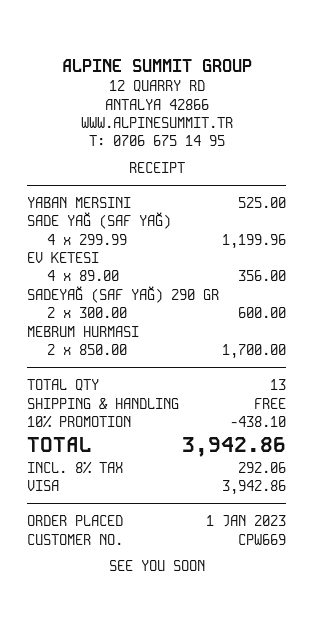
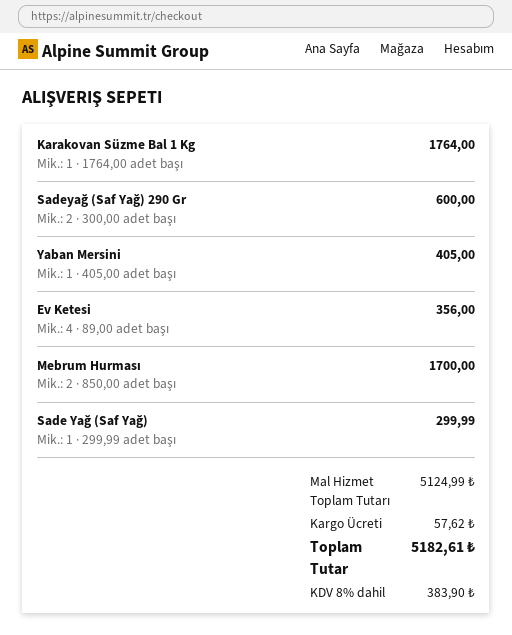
YABAN MERSINI: 1 x 525.00 = 525.00 -> 1 x 405.00 = 405.00
SADE YAĞ (SAF YAĞ): 4 x 299.99 = 1199.96 -> 1 x 299.99 = 299.99
Karakovan Süzme Bal 1 Kg: none -> 1 x 1764.00 = 1764.00
discount: 10% = 438.10 -> none
shipping: 0.00 -> 57.62
tax: 8% = 292.06 -> 8% = 383.90
total: 3942.86 -> 5182.61

